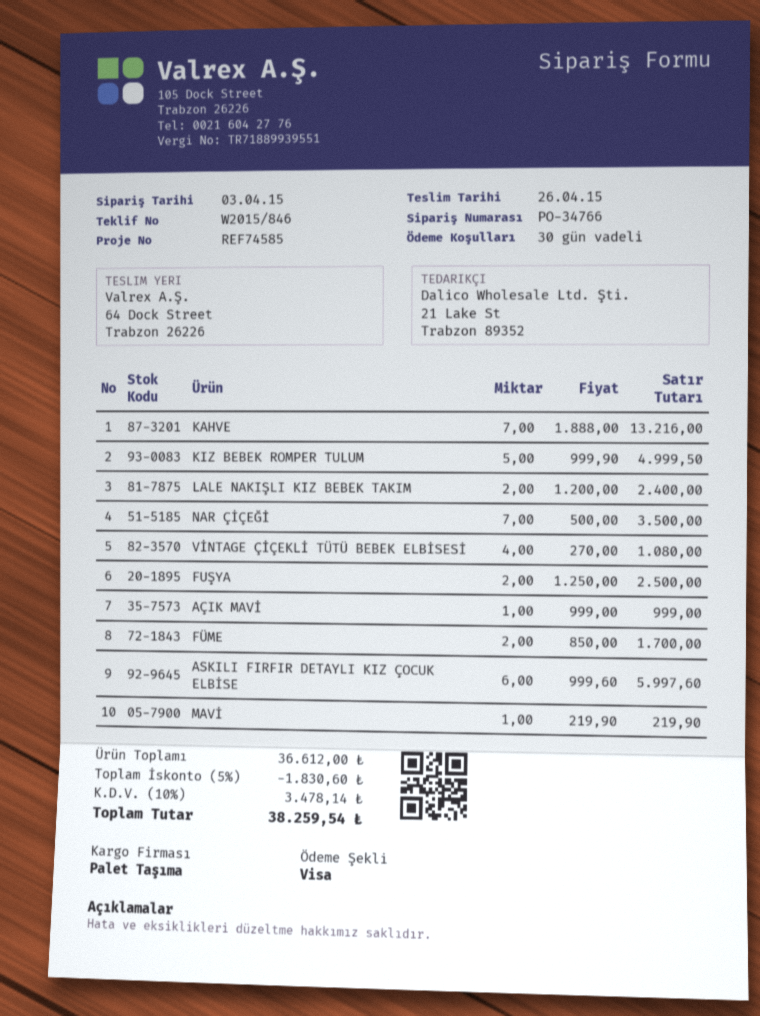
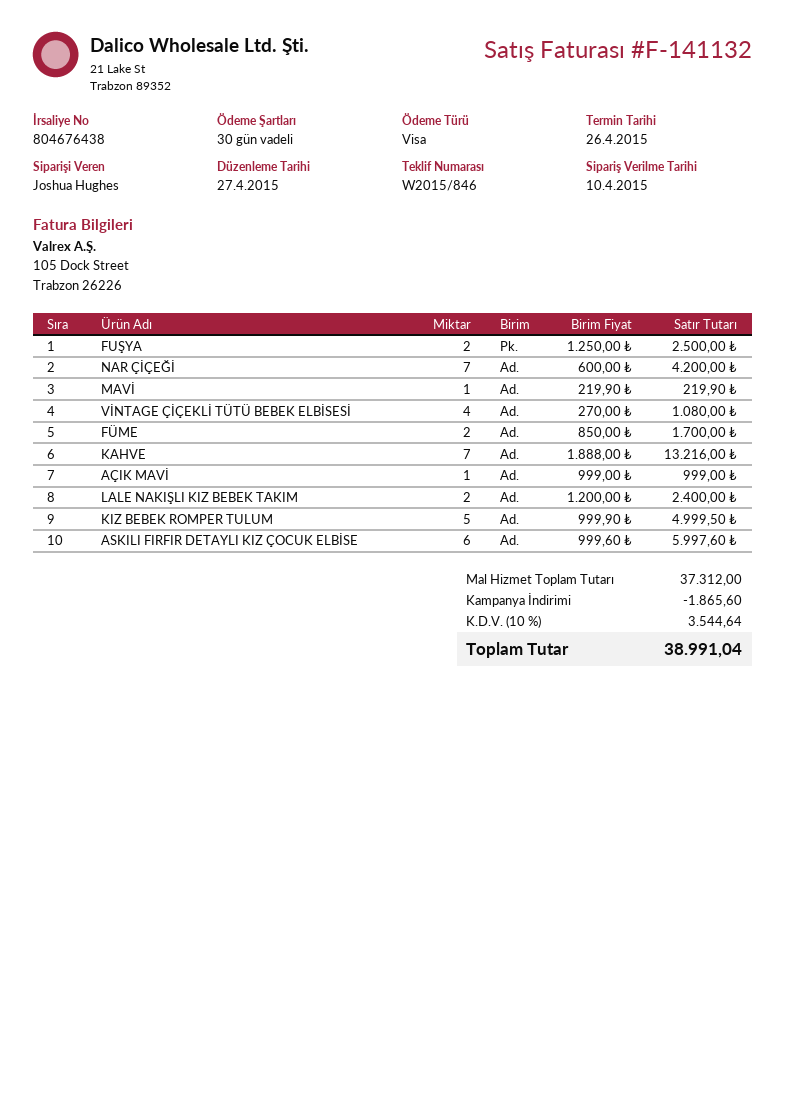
order date: 2015-04-03 -> 2015-04-10
NAR ÇİÇEĞİ: 7 x 500.00 = 3500.00 -> 7 x 600.00 = 4200.00
subtotal: 36612.00 -> 37312.00
discount: 1830.60 -> 1865.60
tax: 10% = 3478.14 -> 10% = 3544.64
total: 38259.54 -> 38991.04

